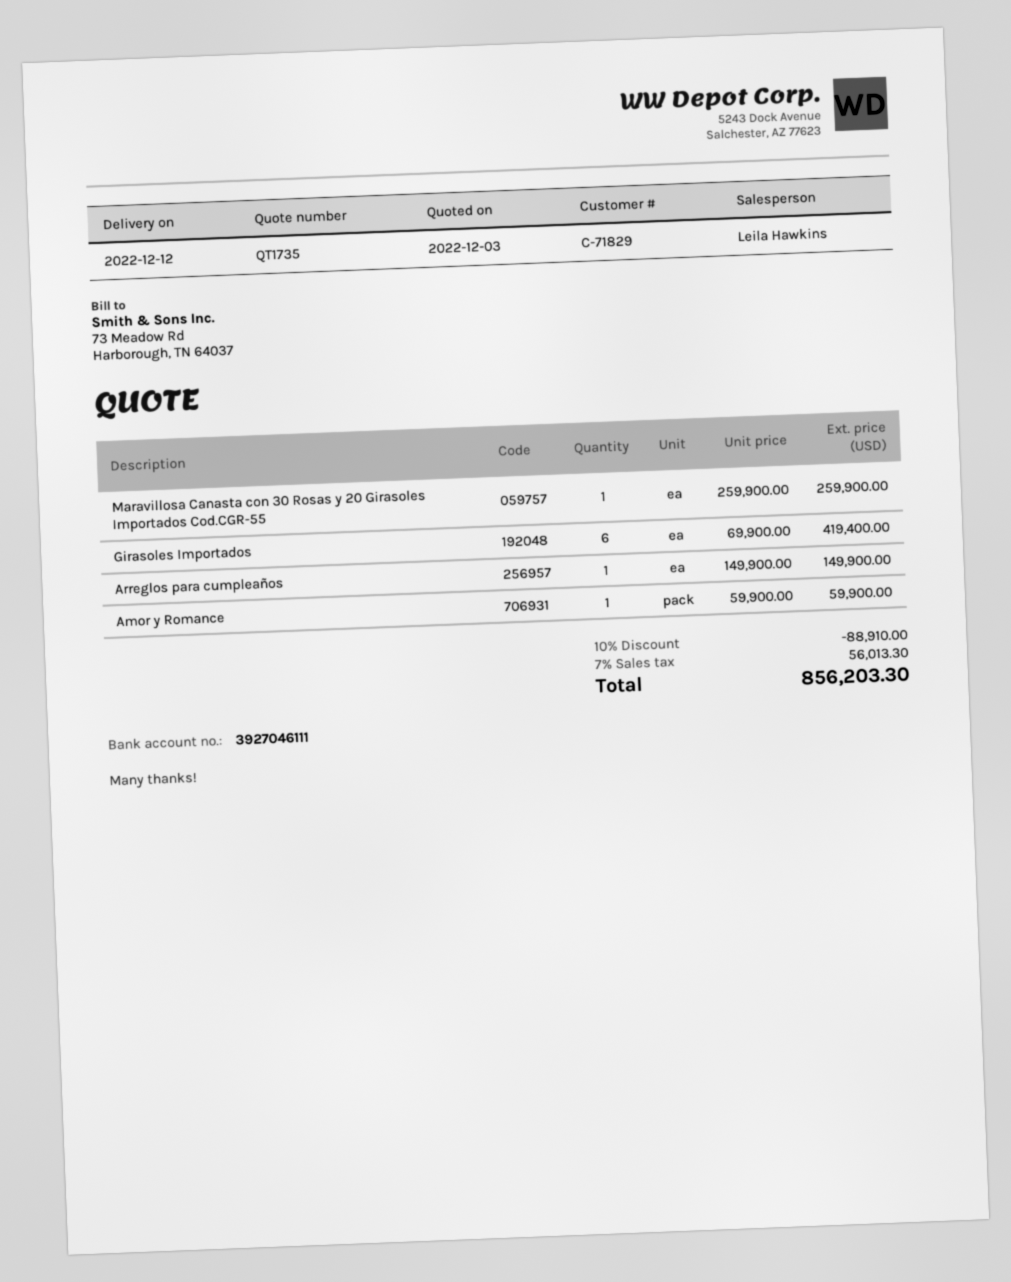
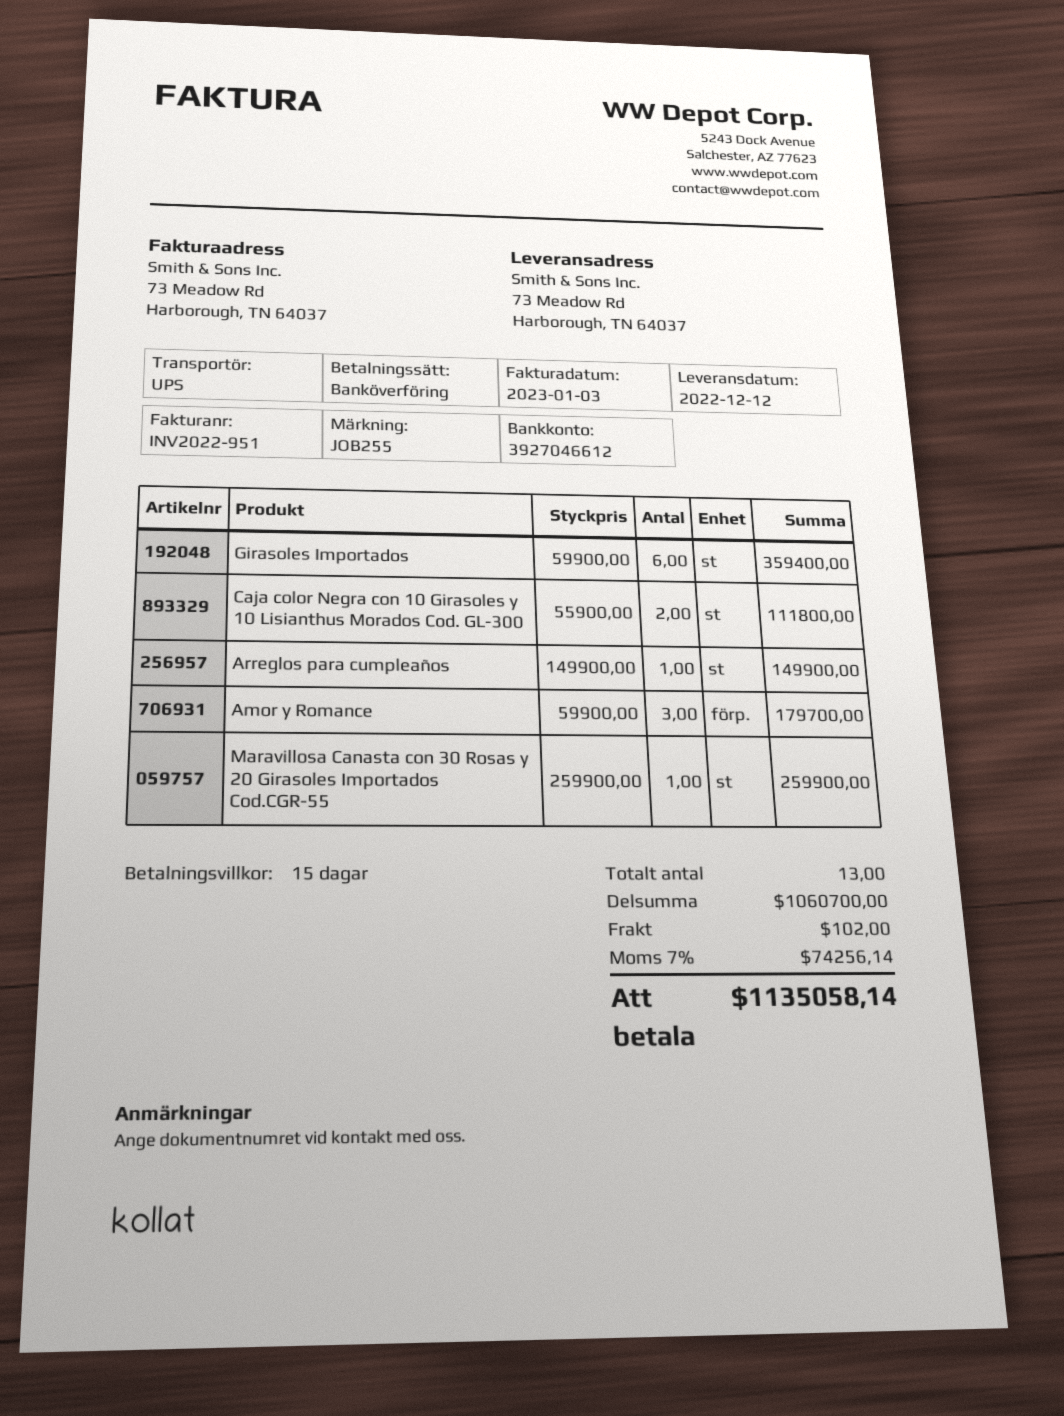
bank account: 3927046111 -> 3927046612
Girasoles Importados: 6 x 69900.00 = 419400.00 -> 6 x 59900.00 = 359400.00
Amor y Romance: 1 x 59900.00 = 59900.00 -> 3 x 59900.00 = 179700.00
Caja color Negra con 10 Girasoles y 10 Lisianthus Morados Cod. GL-300: none -> 2 x 55900.00 = 111800.00
discount: 10% = 88910.00 -> none
shipping: none -> 102.00
tax: 7% = 56013.30 -> 7% = 74256.14
total: 856203.30 -> 1135058.14

